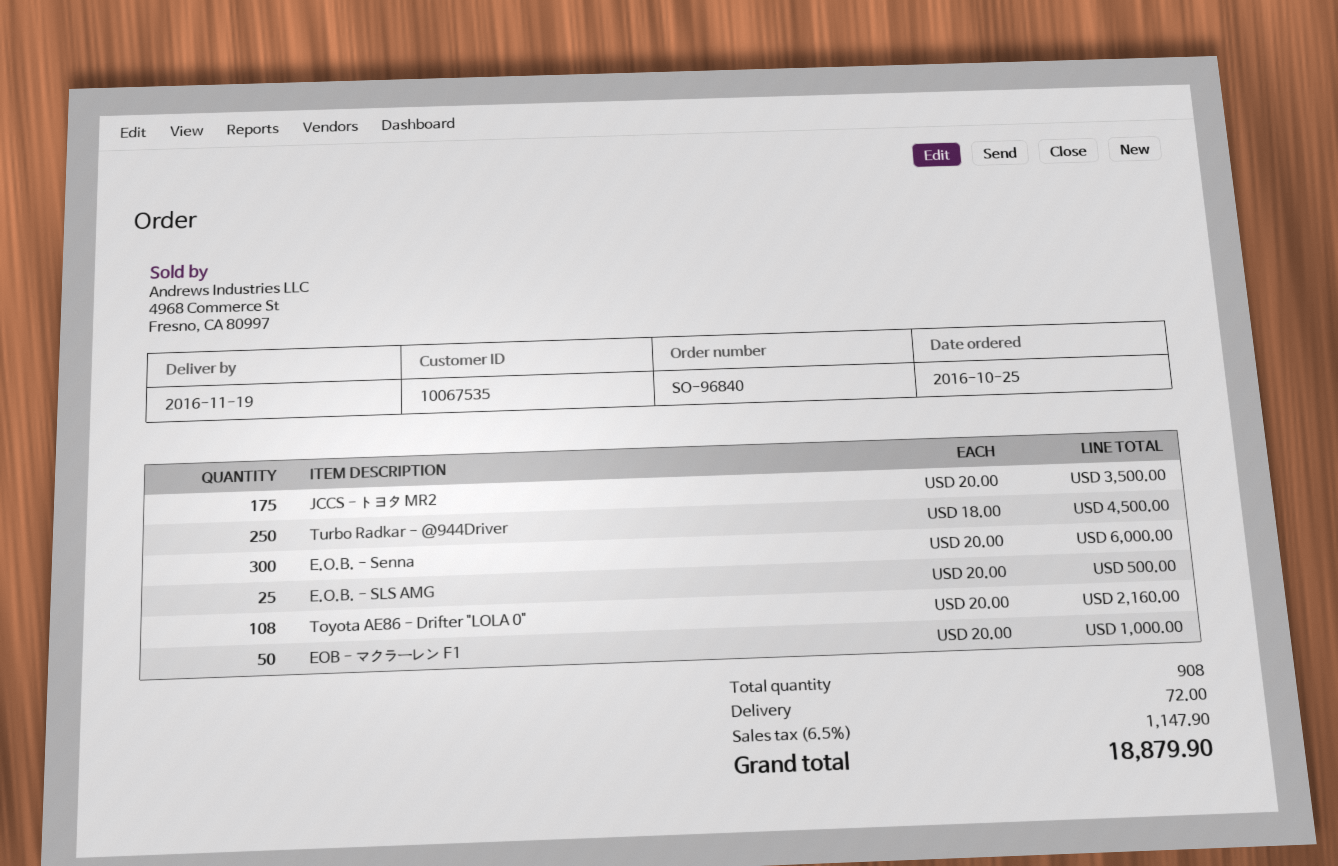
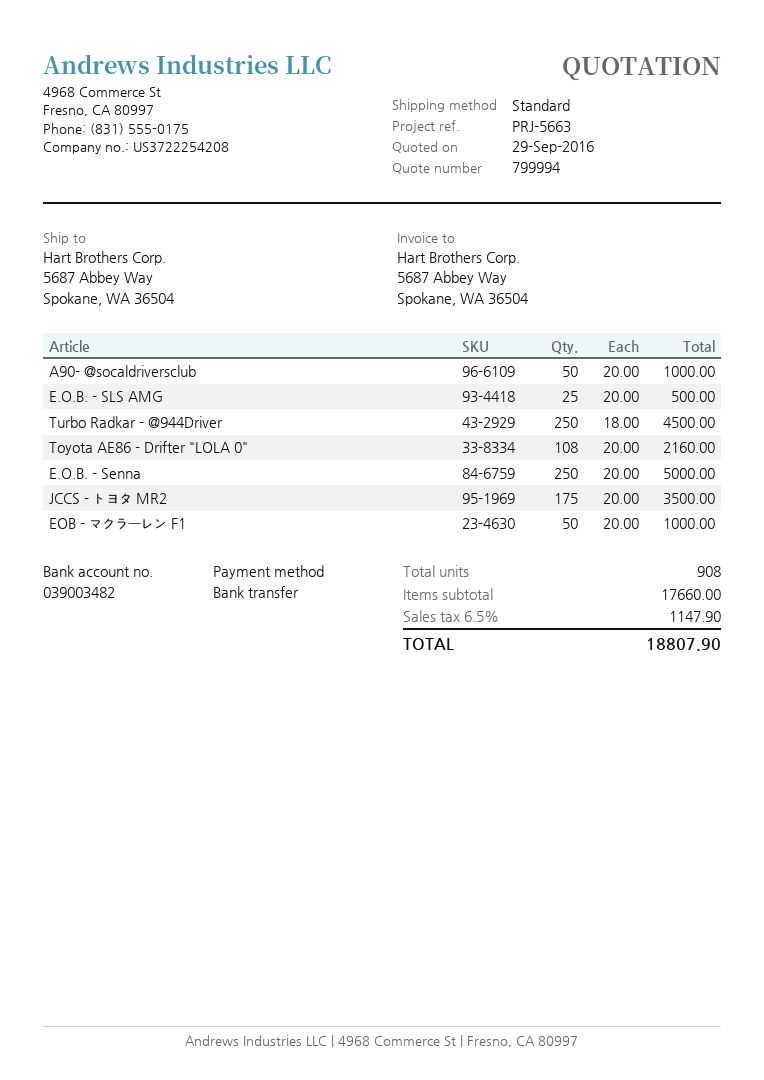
E.O.B. - Senna: 300 x 20.00 = 6000.00 -> 250 x 20.00 = 5000.00
A90- @socaldriversclub: none -> 50 x 20.00 = 1000.00
shipping: 72.00 -> none
total: 18879.90 -> 18807.90

